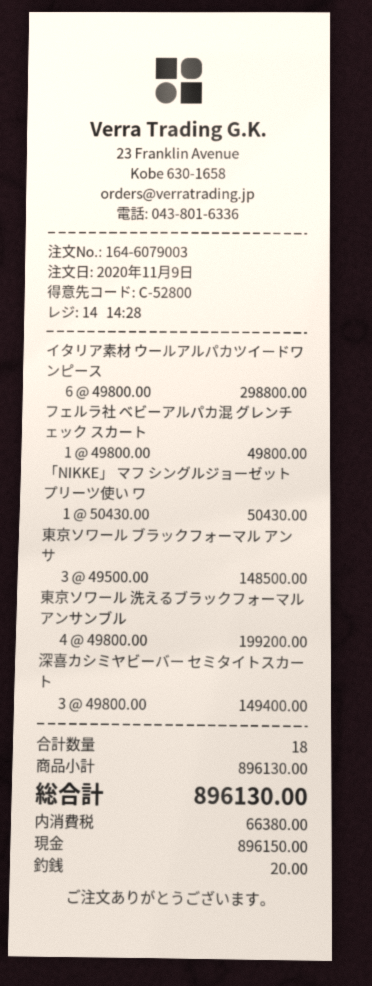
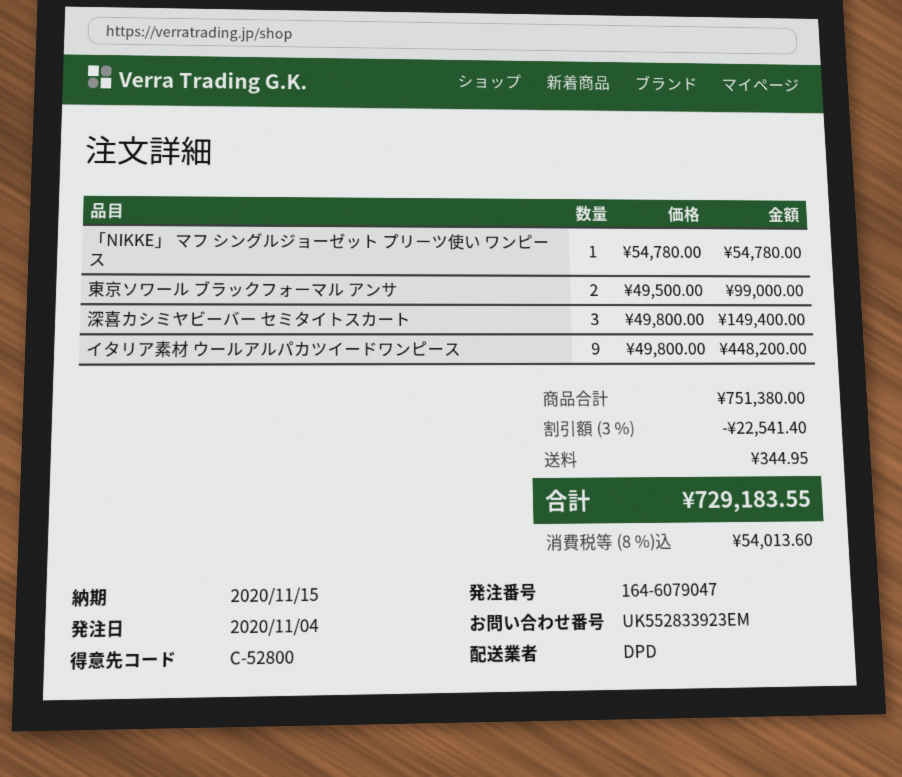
order number: 164-6079003 -> 164-6079047
order date: 2020-11-09 -> 2020-11-04
イタリア素材 ウールアルパカツイードワンピース: 6 x 49800.00 = 298800.00 -> 9 x 49800.00 = 448200.00
フェルラ社 ベビーアルパカ混 グレンチェック スカート: 1 x 49800.00 = 49800.00 -> none
「NIKKE」 マフ シングルジョーゼット プリーツ使い ワ: 1 x 50430.00 = 50430.00 -> 1 x 54780.00 = 54780.00
東京ソワール ブラックフォーマル アンサ: 3 x 49500.00 = 148500.00 -> 2 x 49500.00 = 99000.00
東京ソワール 洗えるブラックフォーマル アンサンブル: 4 x 49800.00 = 199200.00 -> none
subtotal: 896130.00 -> 751380.00
discount: none -> 3% = 22541.40
shipping: none -> 344.95
tax: 66380.00 -> 54013.60
total: 896130.00 -> 729183.55

